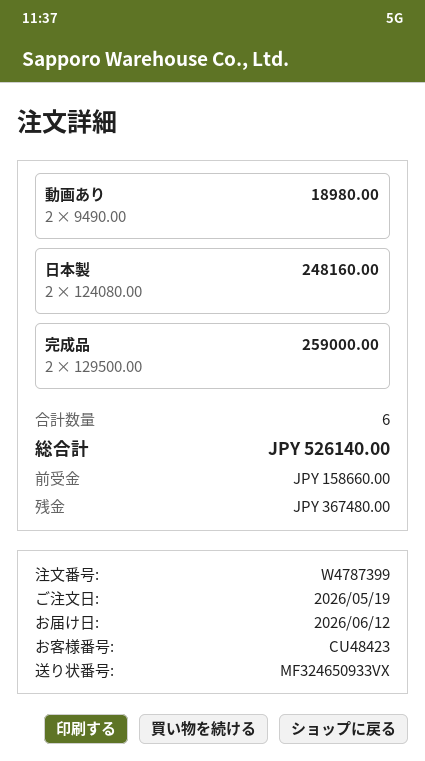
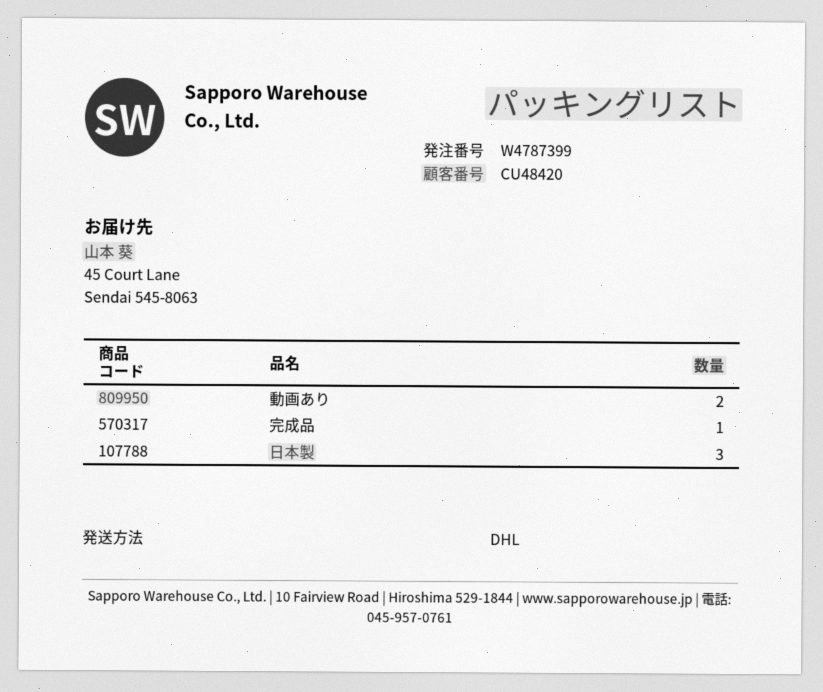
customer number: CU48423 -> CU48420
日本製: 2 -> 3
完成品: 2 -> 1

